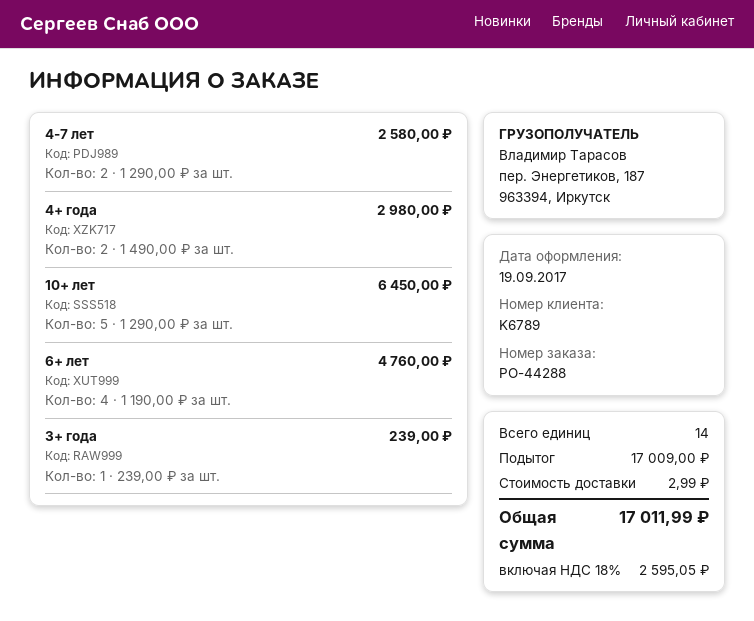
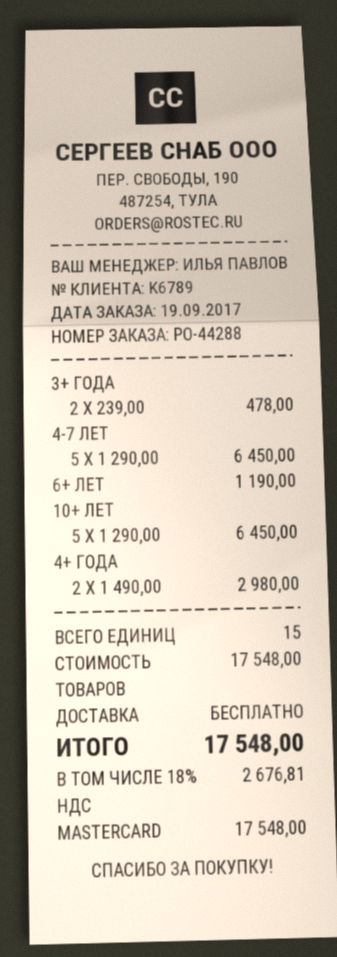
4-7 лет: 2 x 1290.00 = 2580.00 -> 5 x 1290.00 = 6450.00
6+ лет: 4 x 1190.00 = 4760.00 -> 1 x 1190.00 = 1190.00
3+ года: 1 x 239.00 = 239.00 -> 2 x 239.00 = 478.00
total quantity: 14 -> 15
subtotal: 17009.00 -> 17548.00
shipping: 2.99 -> 0.00
tax: 18% = 2595.05 -> 18% = 2676.81
total: 17011.99 -> 17548.00

